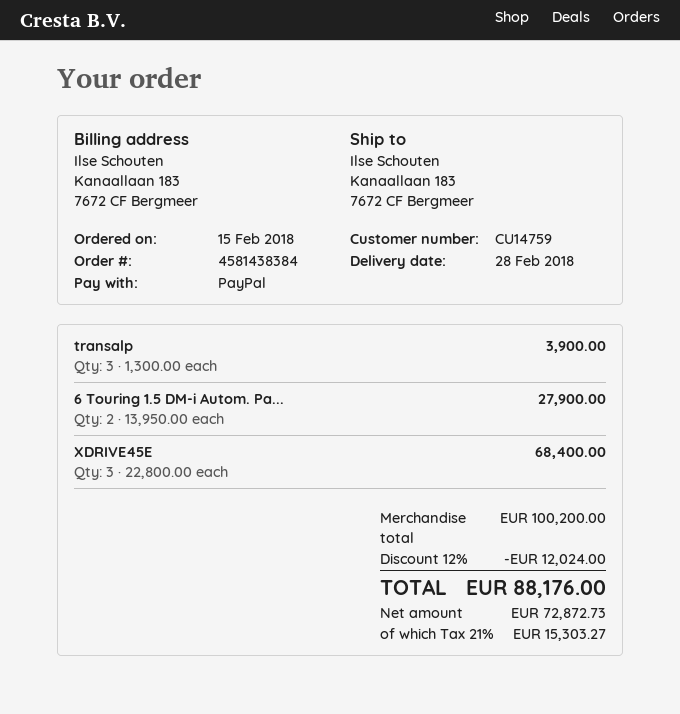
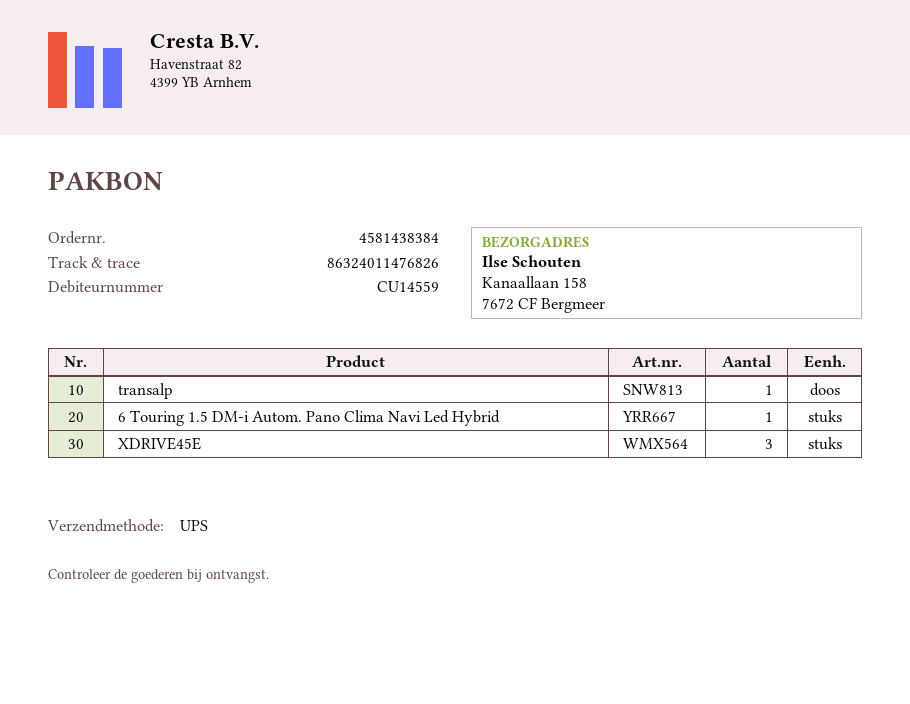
customer number: CU14759 -> CU14559
ship to: Kanaallaan 183, 7672 CF Bergmeer -> Kanaallaan 158, 7672 CF Bergmeer
transalp: 3 -> 1
6 Touring 1.5 DM-i Autom. Pa...: 2 -> 1

